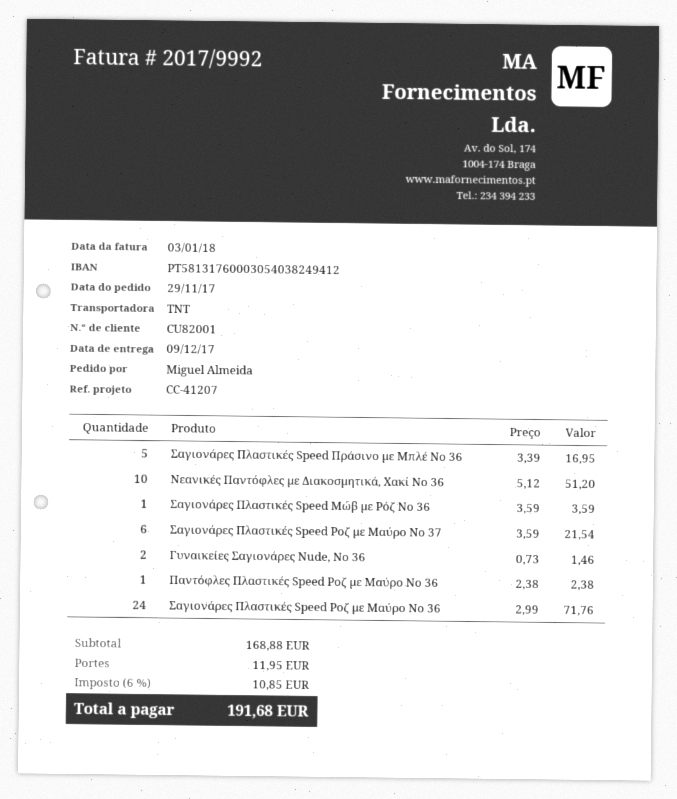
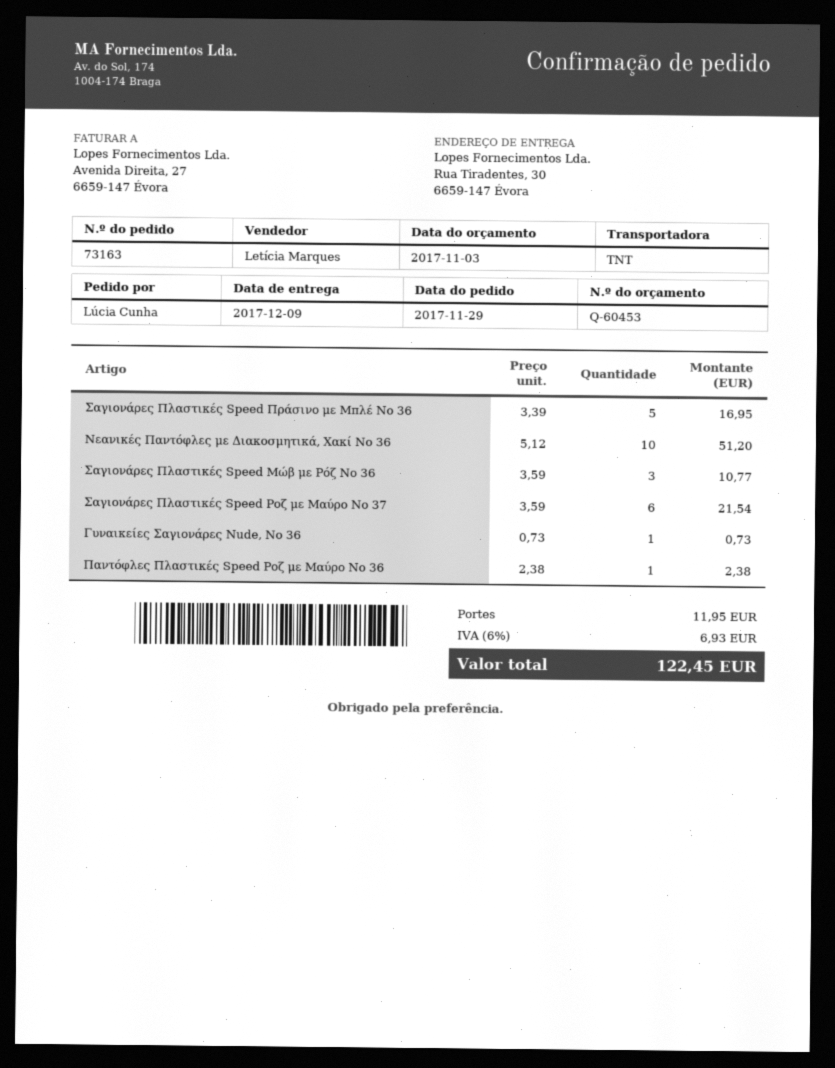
ordered by: Miguel Almeida -> Lúcia Cunha
Σαγιονάρες Πλαστικές Speed Μώβ με Ρόζ No 36: 1 x 3.59 = 3.59 -> 3 x 3.59 = 10.77
Γυναικείες Σαγιονάρες Nude, No 36: 2 x 0.73 = 1.46 -> 1 x 0.73 = 0.73
Σαγιονάρες Πλαστικές Speed Ροζ με Μαύρο No 36: 24 x 2.99 = 71.76 -> none
tax: 6% = 10.85 -> 6% = 6.93
total: 191.68 -> 122.45

